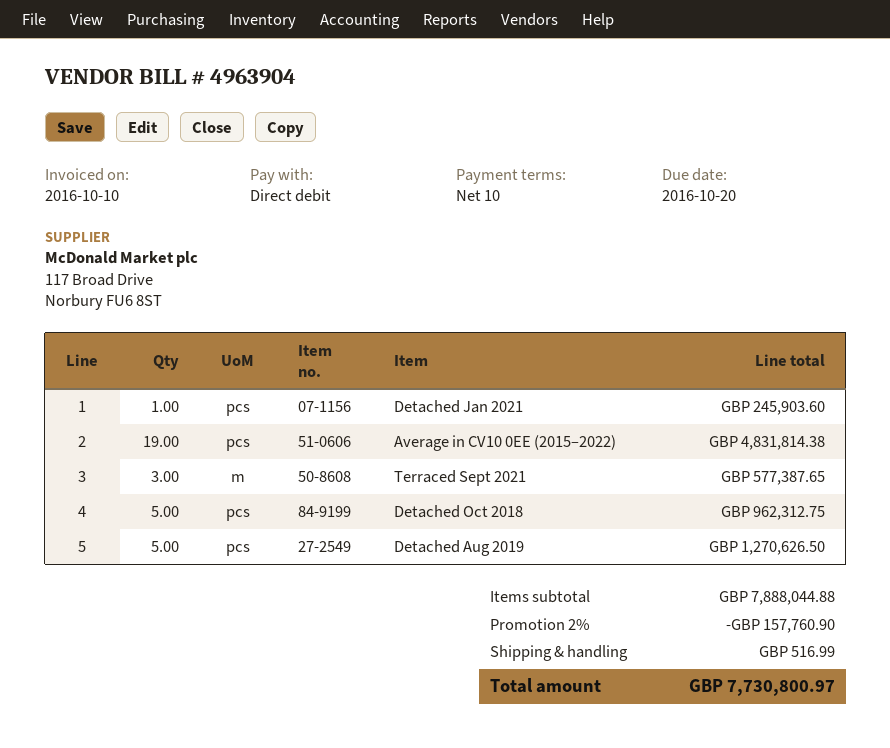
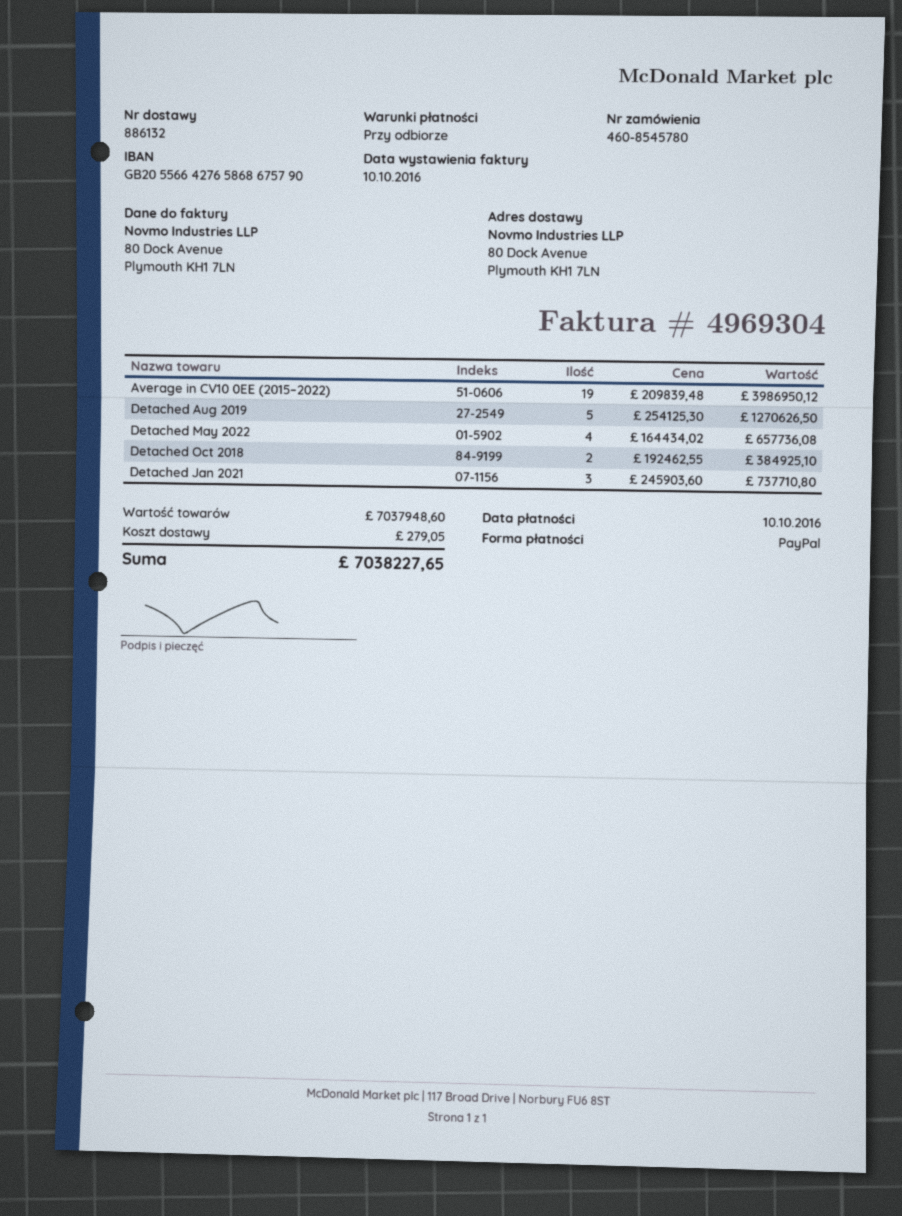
invoice number: 4963904 -> 4969304
payment terms: 10 days -> on receipt
due date: 2016-10-20 -> 2016-10-10
payment method: direct debit -> PayPal
Detached Jan 2021: 1 for 245903.60 -> 3 for 737710.80
Average in CV10 0EE (2015–2022): 19 for 4831814.38 -> 19 for 3986950.12
Terraced Sept 2021: 3 for 577387.65 -> none
Detached Oct 2018: 5 for 962312.75 -> 2 for 384925.10
Detached May 2022: none -> 4 for 657736.08
subtotal: 7888044.88 -> 7037948.60
discount: 2% = 157760.90 -> none
shipping: 516.99 -> 279.05
total: 7730800.97 -> 7038227.65

